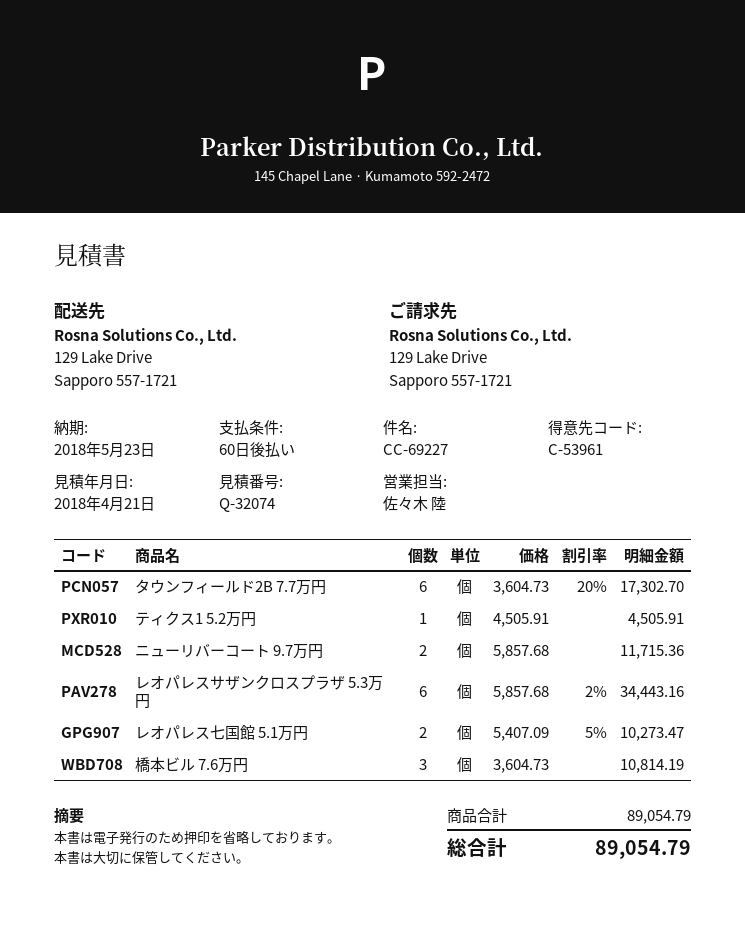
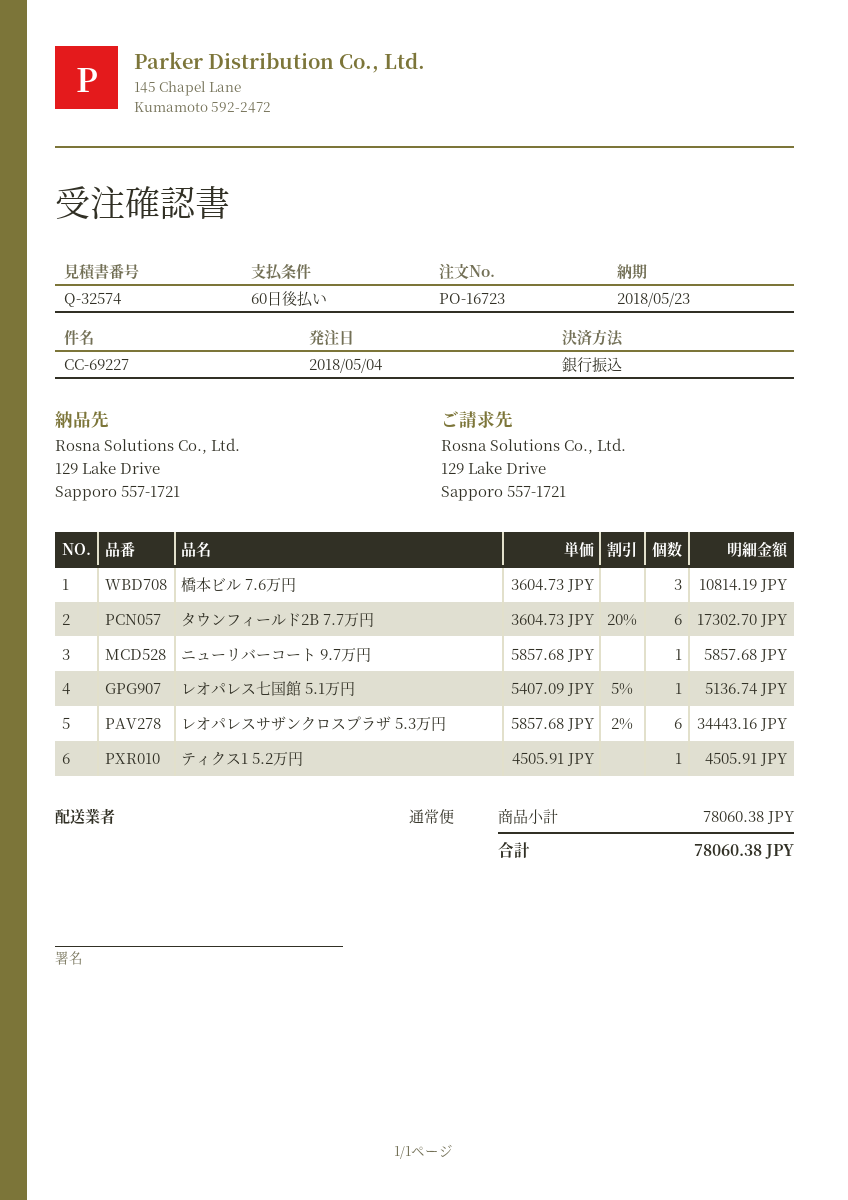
quote number: Q-32074 -> Q-32574
ニューリバーコート 9.7万円: 2 x 5857.68 = 11715.36 -> 1 x 5857.68 = 5857.68
レオパレス七国館 5.1万円: 2 x 5407.09 - 5% = 10273.47 -> 1 x 5407.09 - 5% = 5136.74
subtotal: 89054.79 -> 78060.38
total: 89054.79 -> 78060.38

